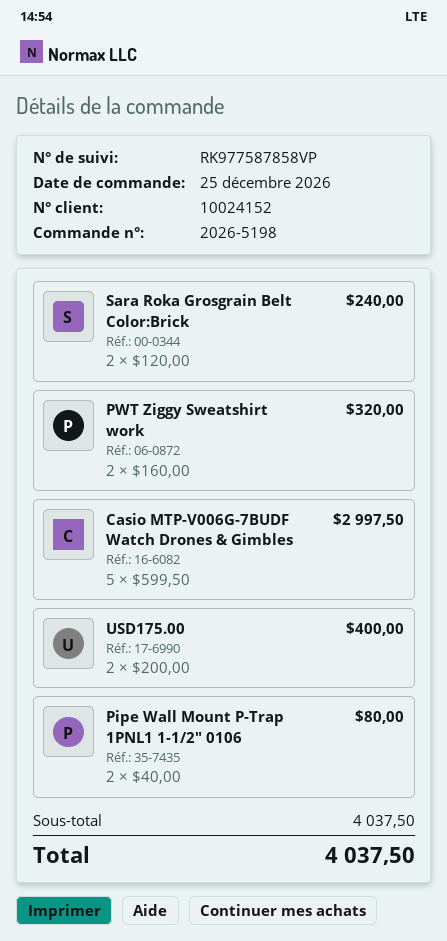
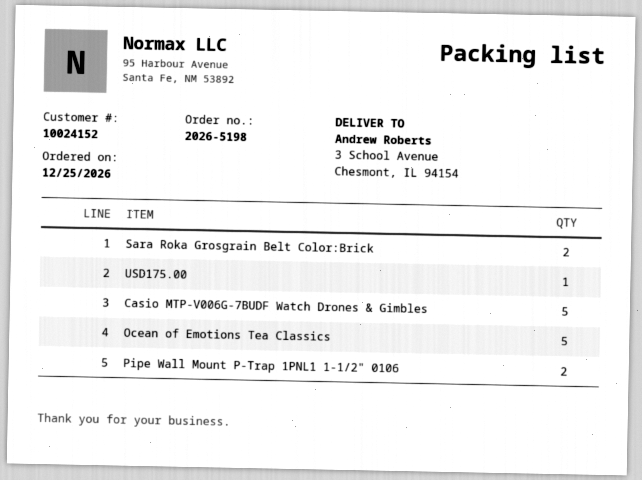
PWT Ziggy Sweatshirt work: 2 -> none
USD175.00: 2 -> 1
Ocean of Emotions Tea Classics: none -> 5

